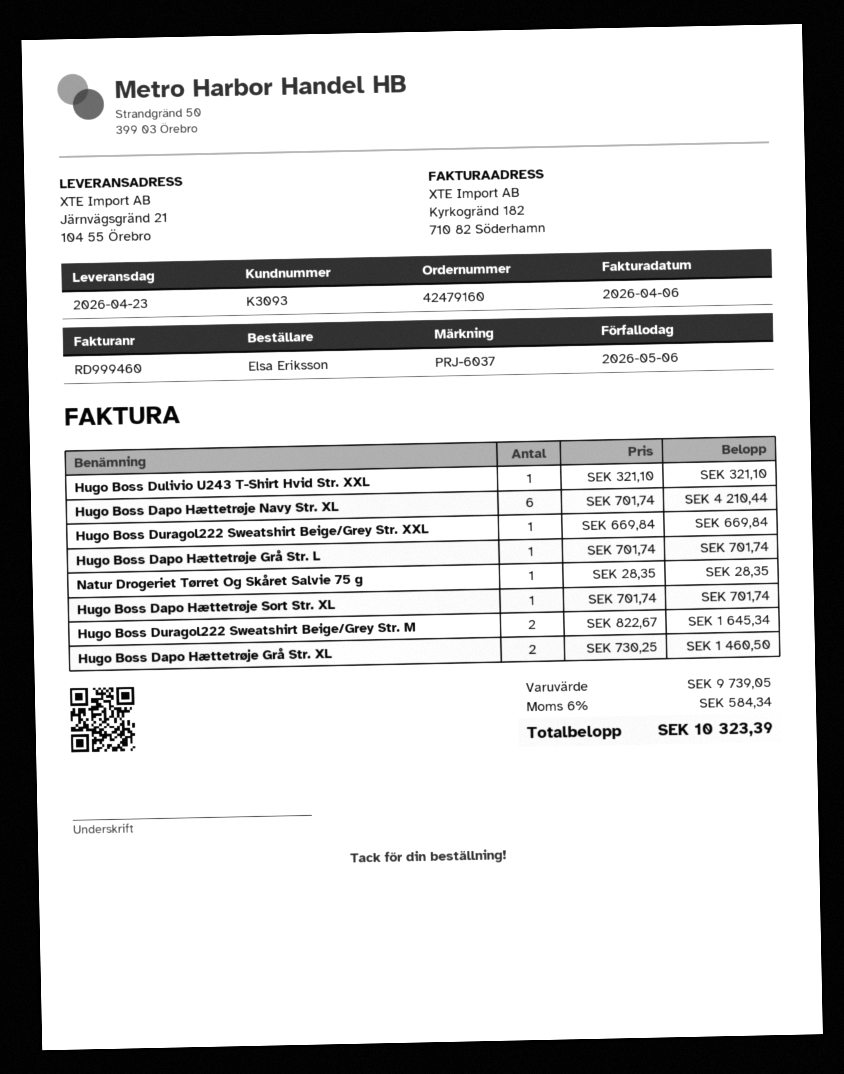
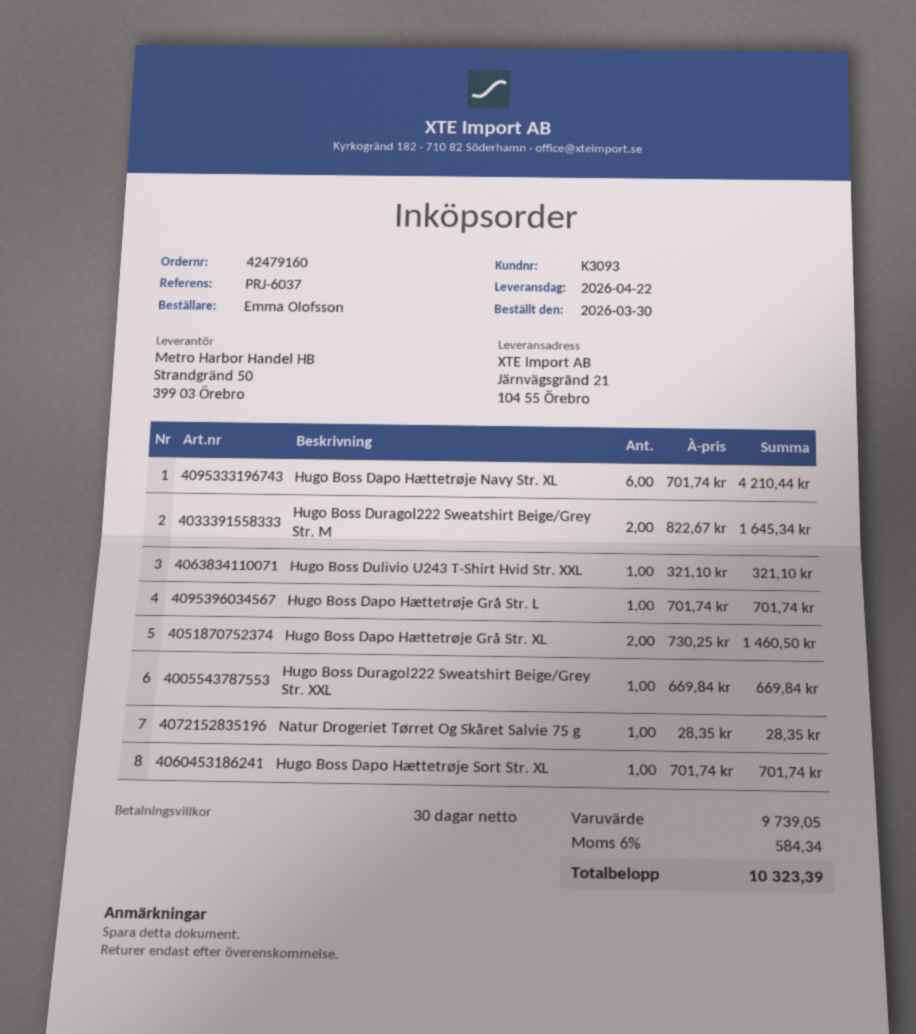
delivery date: 2026-04-23 -> 2026-04-22
ordered by: Elsa Eriksson -> Emma Olofsson

